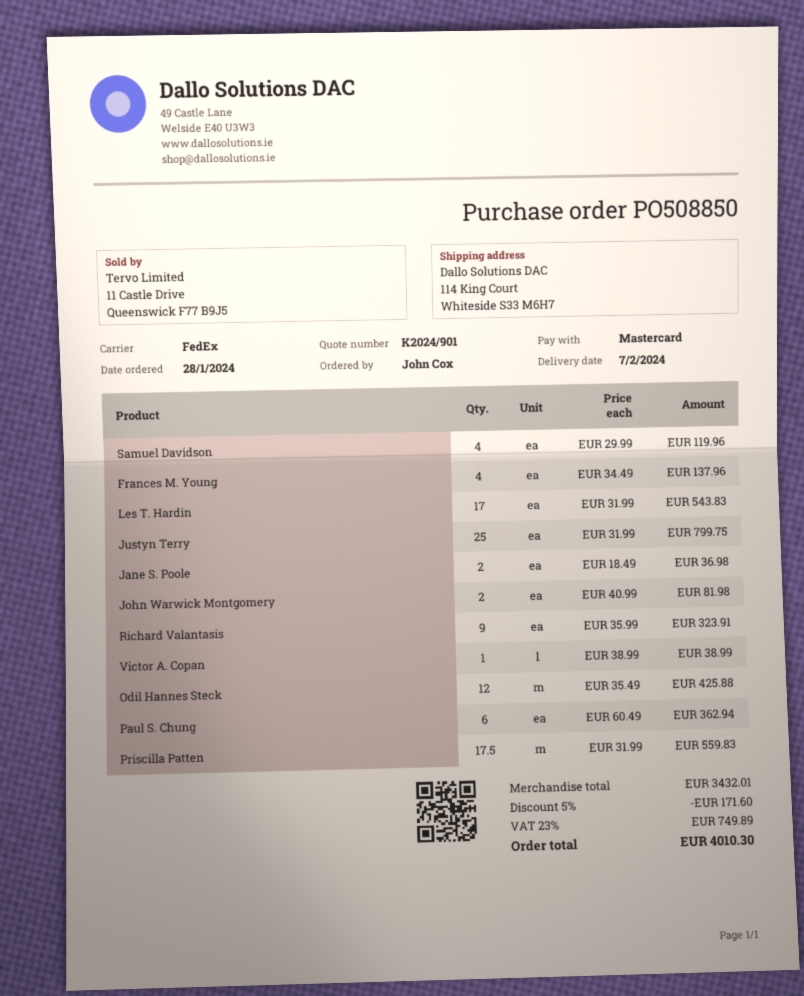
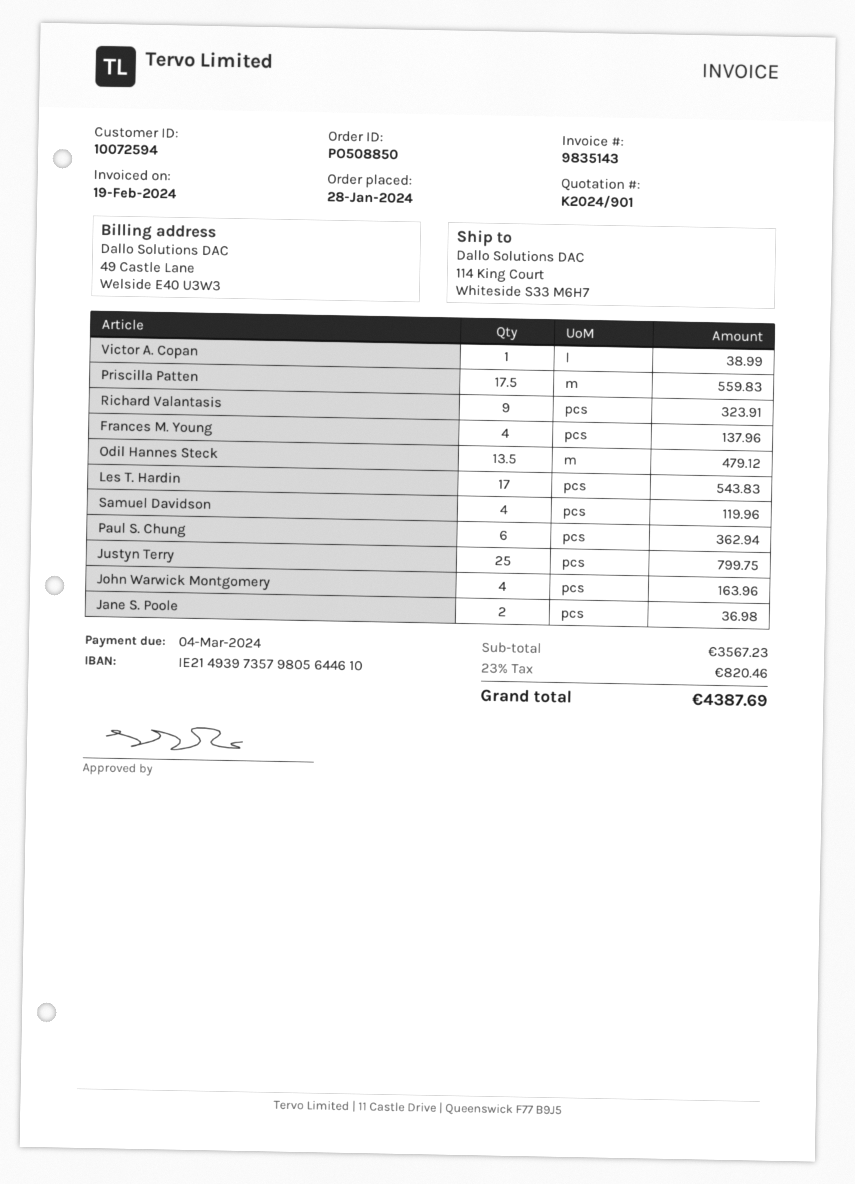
John Warwick Montgomery: 2 for 81.98 -> 4 for 163.96
Odil Hannes Steck: 12 for 425.88 -> 13.5 for 479.12
subtotal: 3432.01 -> 3567.23
discount: 5% = 171.60 -> none
tax: 23% = 749.89 -> 23% = 820.46
total: 4010.30 -> 4387.69

